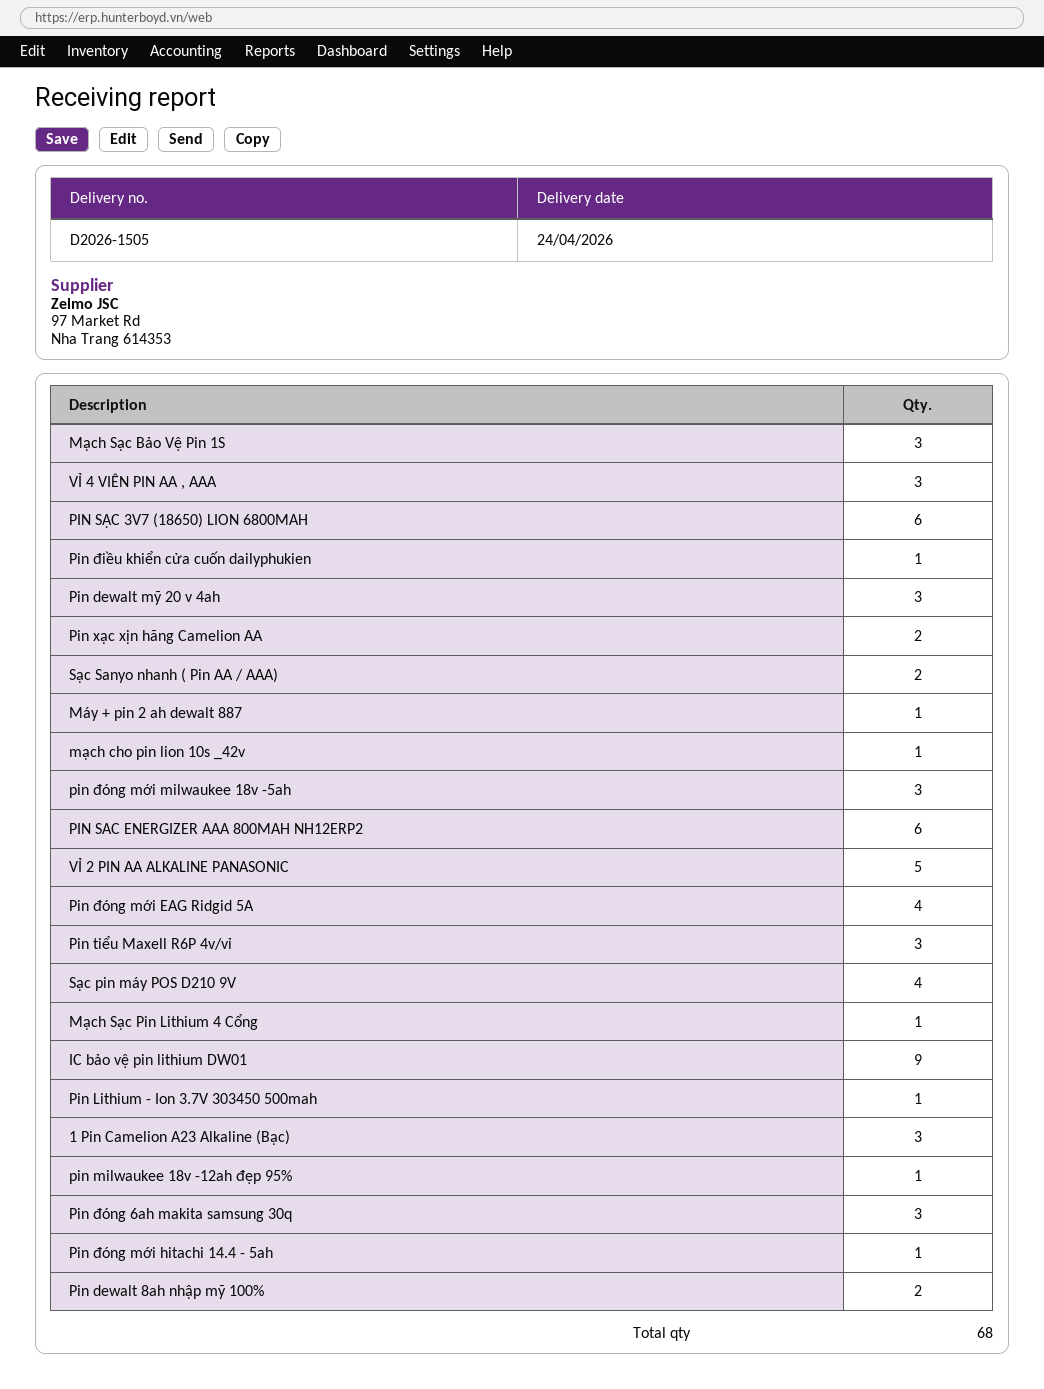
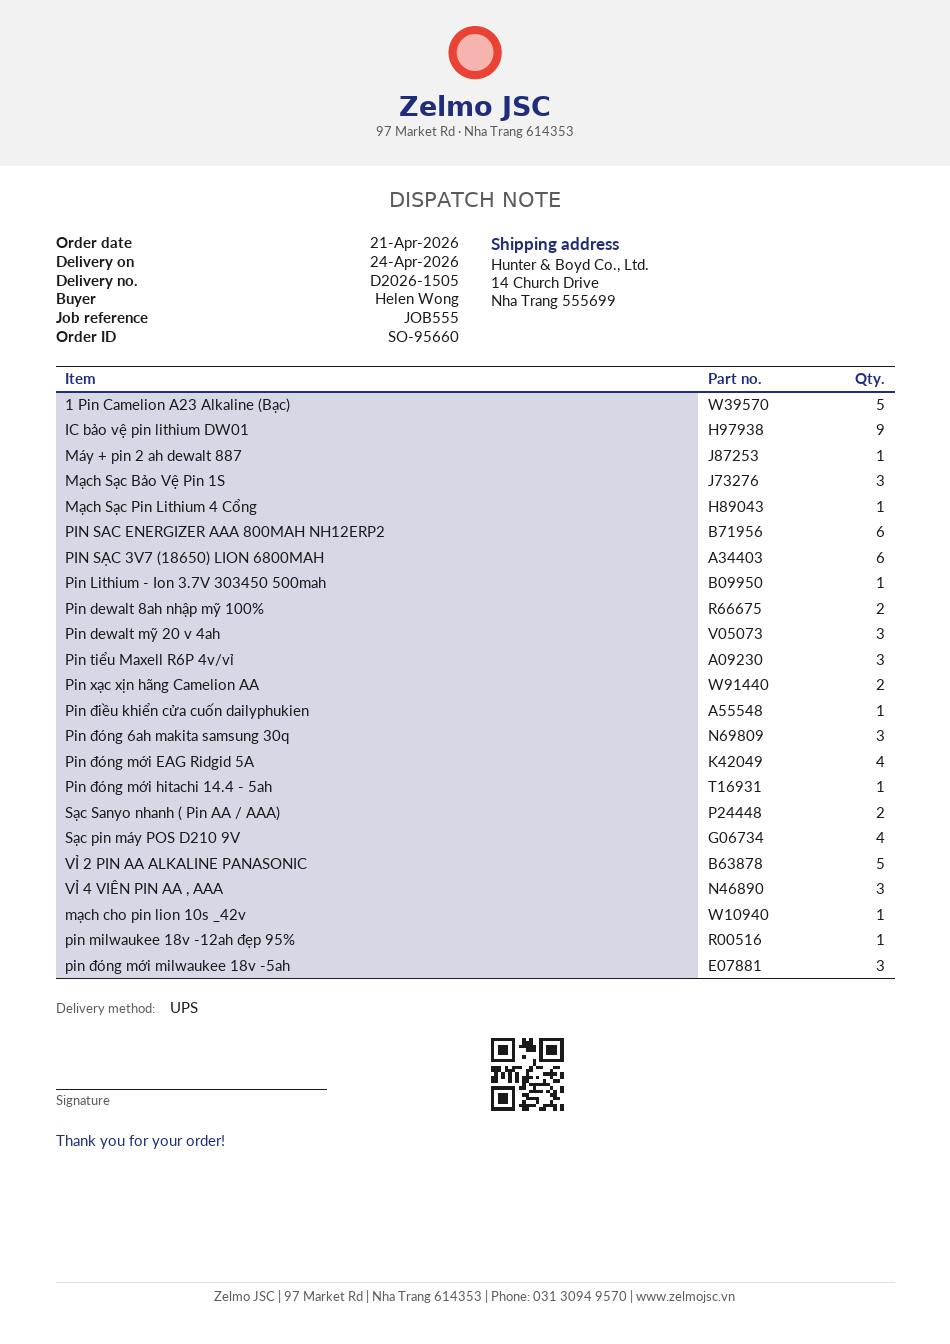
1 Pin Camelion A23 Alkaline (Bạc): 3 -> 5

